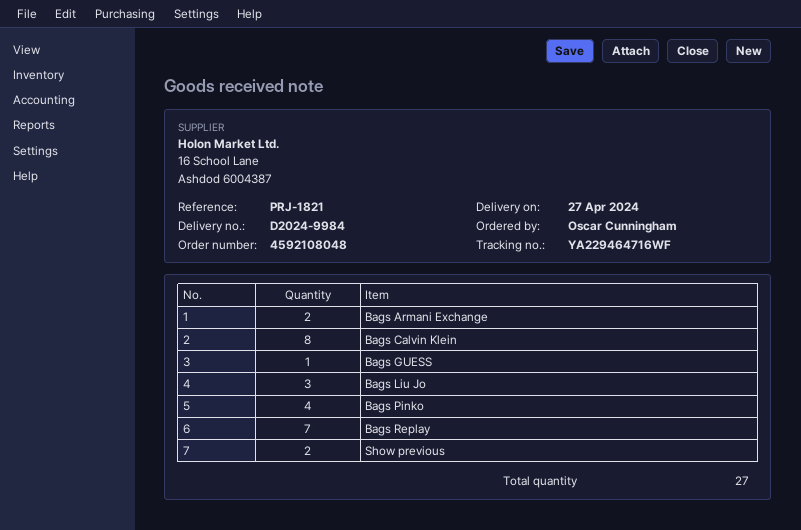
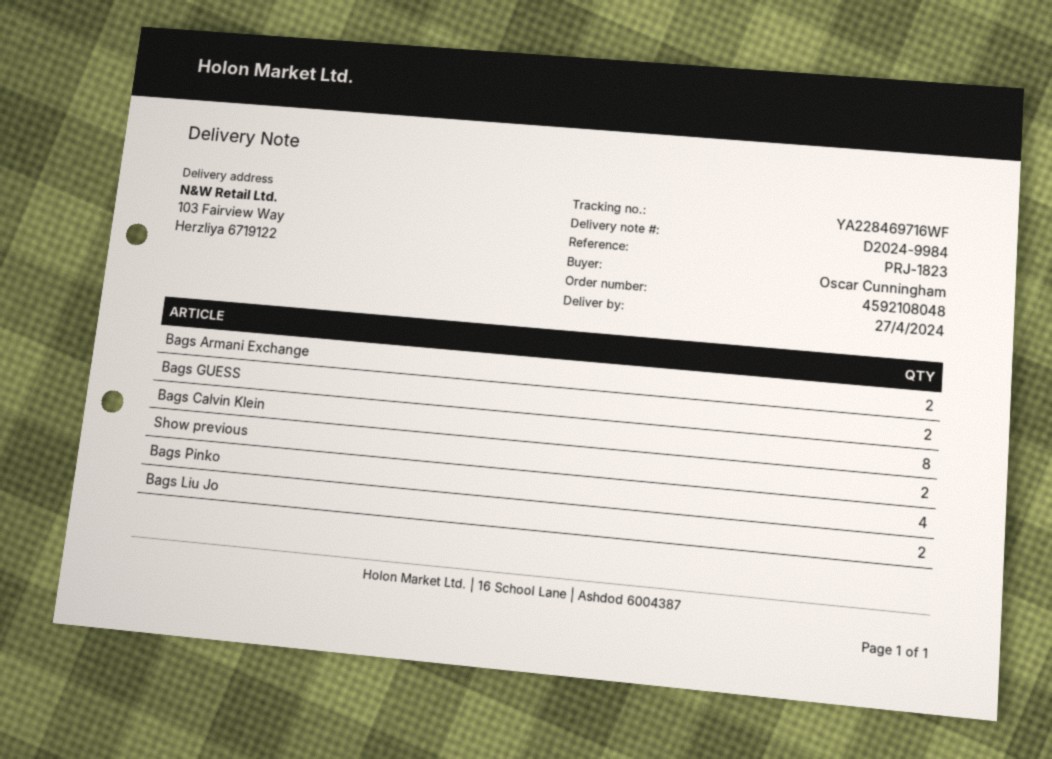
reference: PRJ-1821 -> PRJ-1823
tracking number: YA229464716WF -> YA228469716WF
Bags GUESS: 1 -> 2
Bags Liu Jo: 3 -> 2
Bags Replay: 7 -> none

